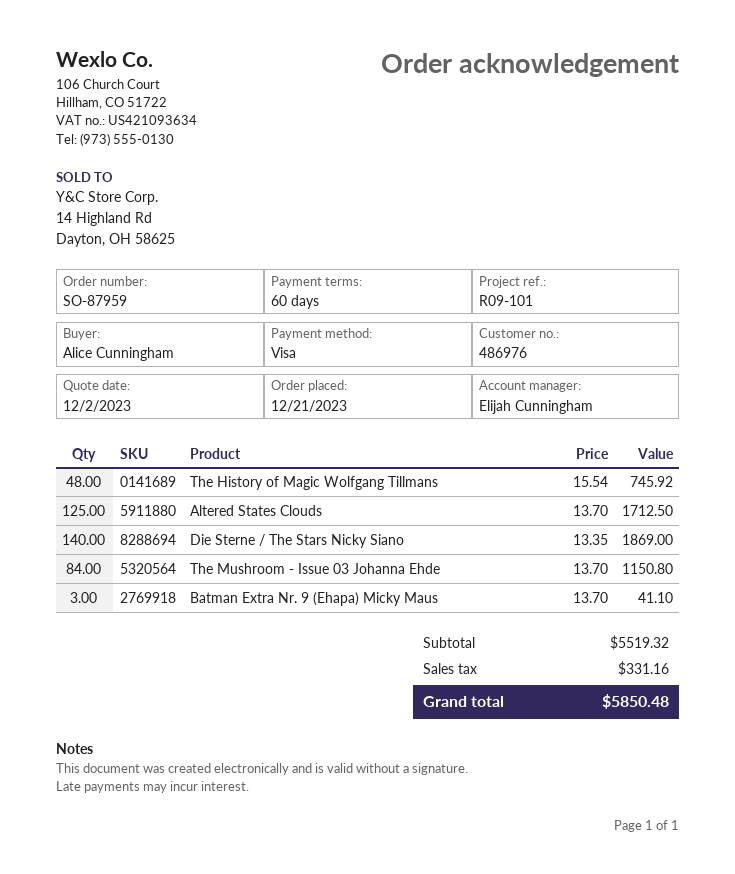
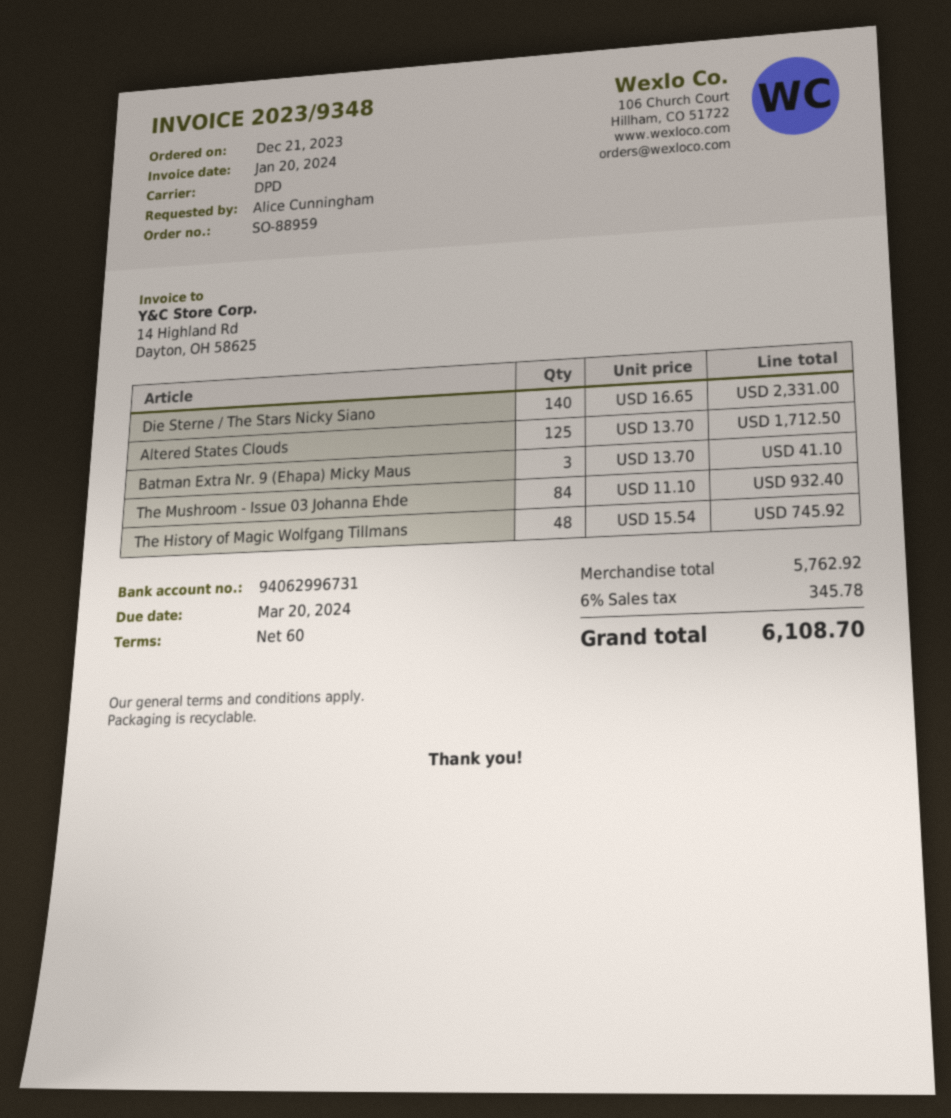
order number: SO-87959 -> SO-88959
Die Sterne / The Stars Nicky Siano: 140 x 13.35 = 1869.00 -> 140 x 16.65 = 2331.00
The Mushroom - Issue 03 Johanna Ehde: 84 x 13.70 = 1150.80 -> 84 x 11.10 = 932.40
subtotal: 5519.32 -> 5762.92
tax: 331.16 -> 345.78
total: 5850.48 -> 6108.70

